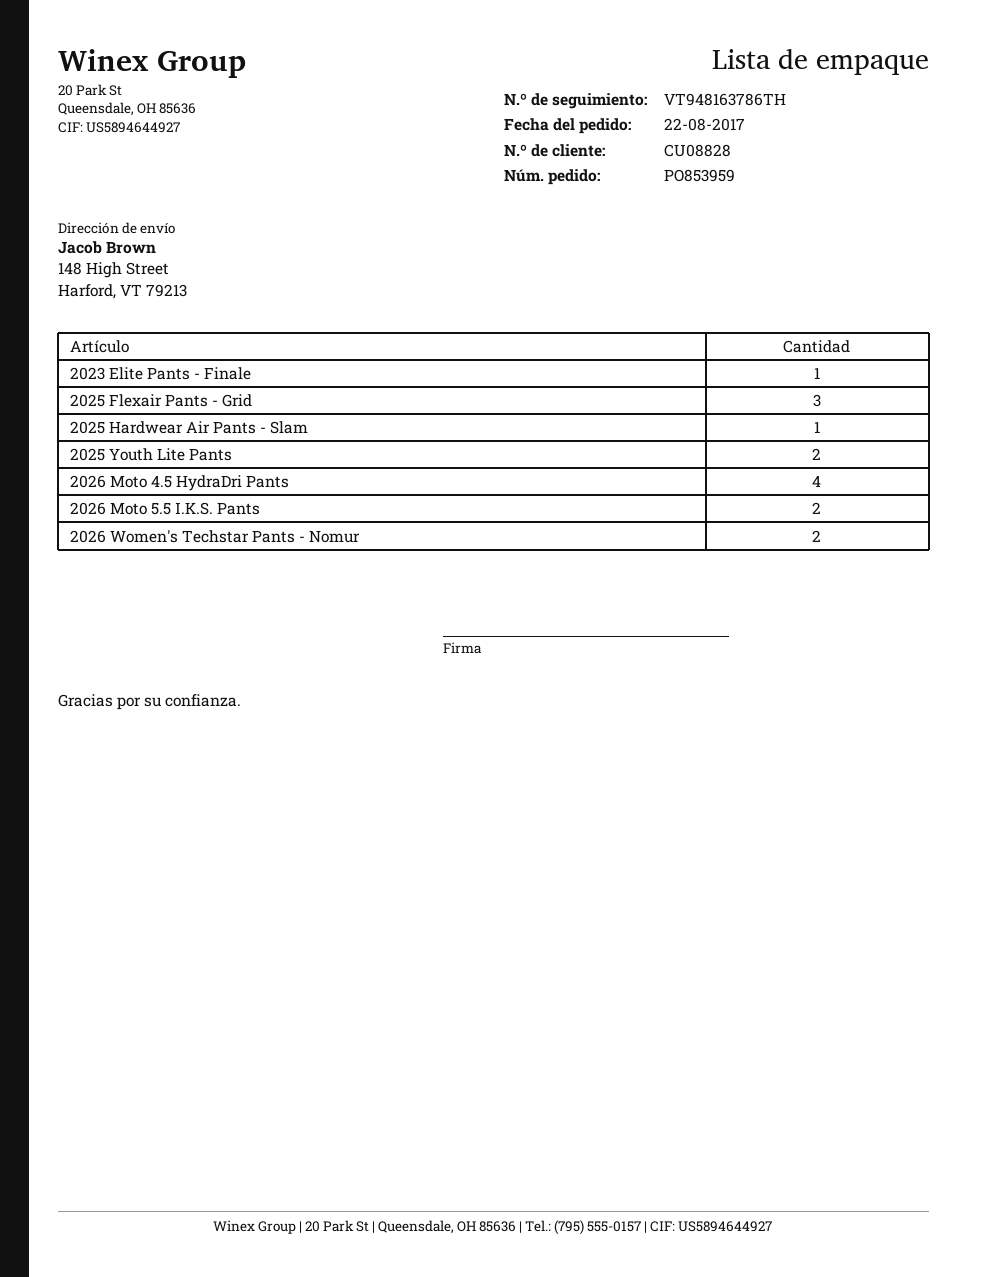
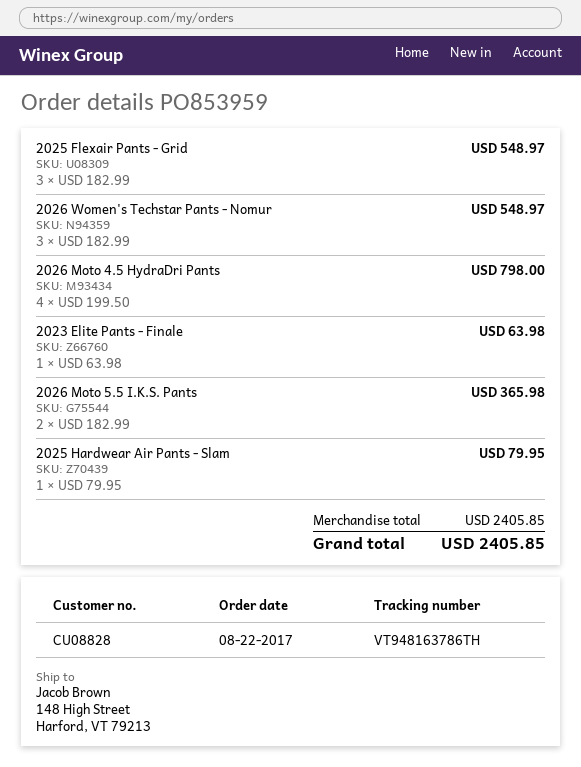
2025 Youth Lite Pants: 2 -> none
2026 Women's Techstar Pants - Nomur: 2 -> 3

